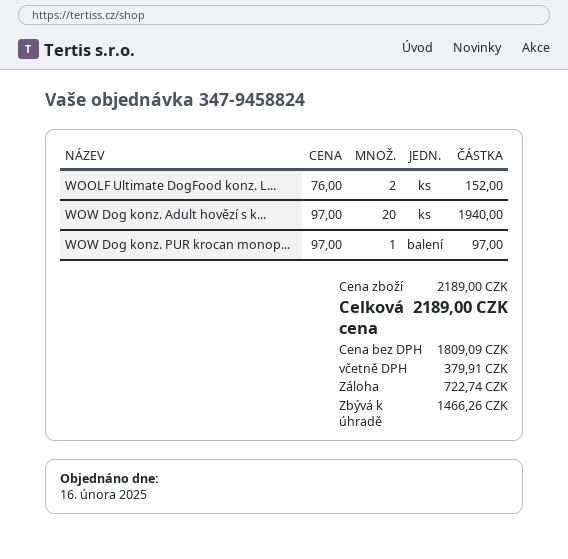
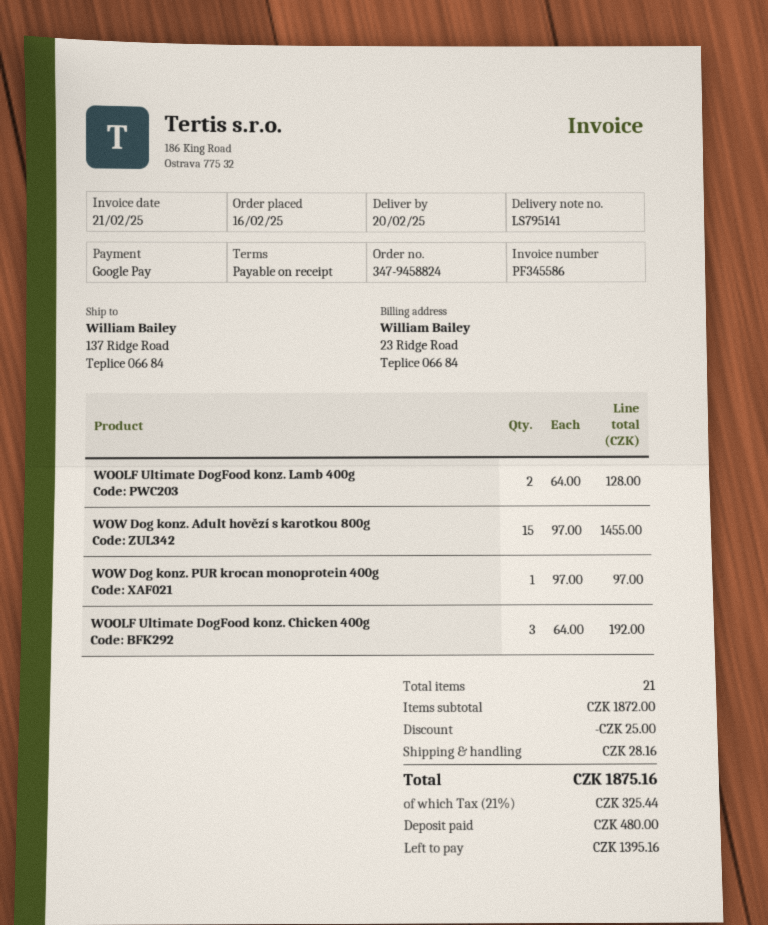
WOOLF Ultimate DogFood konz. L...: 2 x 76.00 = 152.00 -> 2 x 64.00 = 128.00
WOW Dog konz. Adult hovězí s k...: 20 x 97.00 = 1940.00 -> 15 x 97.00 = 1455.00
WOOLF Ultimate DogFood konz. Chicken 400g: none -> 3 x 64.00 = 192.00
subtotal: 2189.00 -> 1872.00
discount: none -> 25.00
shipping: none -> 28.16
tax: 379.91 -> 325.44
total: 2189.00 -> 1875.16
deposit: 722.74 -> 480.00
balance: 1466.26 -> 1395.16

